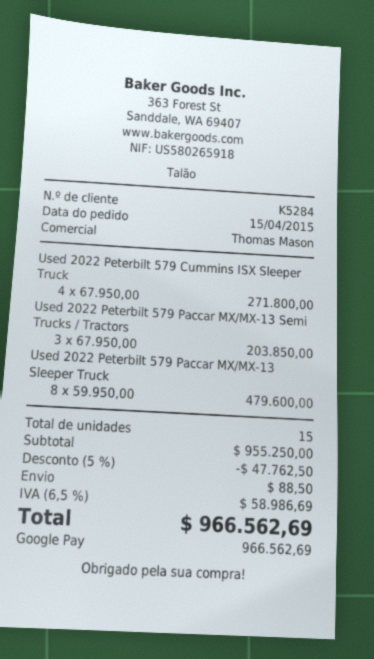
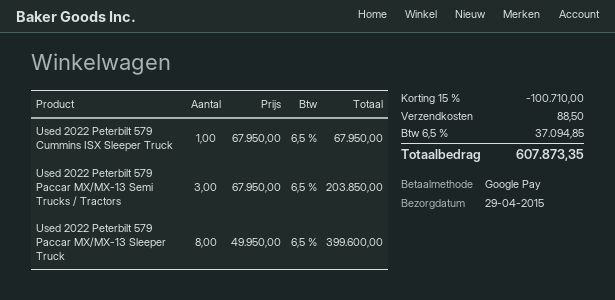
Used 2022 Peterbilt 579 Cummins ISX Sleeper Truck: 4 x 67950.00 = 271800.00 -> 1 x 67950.00 = 67950.00
Used 2022 Peterbilt 579 Paccar MX/MX-13 Sleeper Truck: 8 x 59950.00 = 479600.00 -> 8 x 49950.00 = 399600.00
discount: 5% = 47762.50 -> 15% = 100710.00
tax: 6.5% = 58986.69 -> 6.5% = 37094.85
total: 966562.69 -> 607873.35

